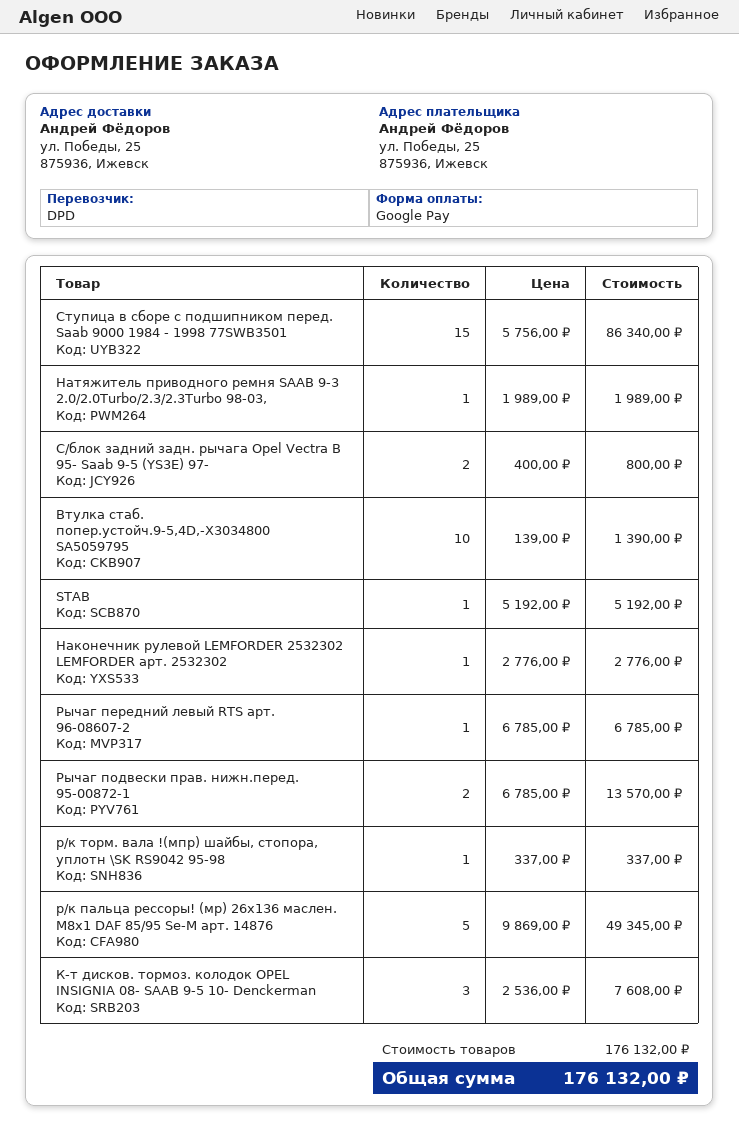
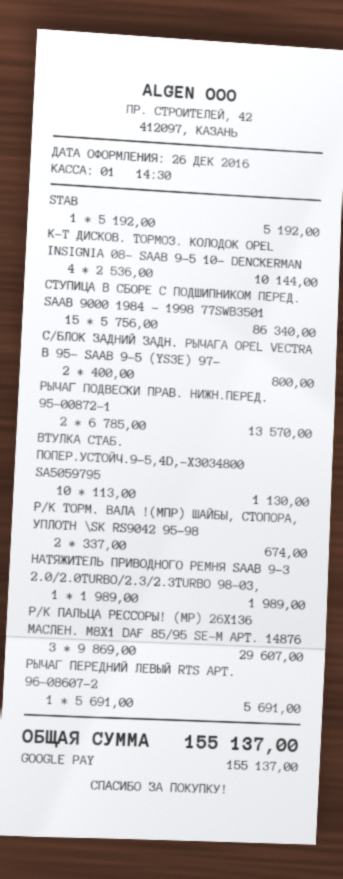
Втулка стаб. попер.устойч.9-5,4D,-X3034800 SA5059795: 10 x 139.00 = 1390.00 -> 10 x 113.00 = 1130.00
Наконечник рулевой LEMFORDER 2532302 LEMFORDER арт. 2532302: 1 x 2776.00 = 2776.00 -> none
Рычаг передний левый RTS арт. 96-08607-2: 1 x 6785.00 = 6785.00 -> 1 x 5691.00 = 5691.00
р/к торм. вала !(мпр) шайбы, стопора, уплотн \SK RS9042 95-98: 1 x 337.00 = 337.00 -> 2 x 337.00 = 674.00
р/к пальца рессоры! (мр) 26x136 маслен. M8x1 DAF 85/95 Se-M арт. 14876: 5 x 9869.00 = 49345.00 -> 3 x 9869.00 = 29607.00
К-т дисков. тормоз. колодок OPEL INSIGNIA 08- SAAB 9-5 10- Denckerman: 3 x 2536.00 = 7608.00 -> 4 x 2536.00 = 10144.00
total: 176132.00 -> 155137.00

